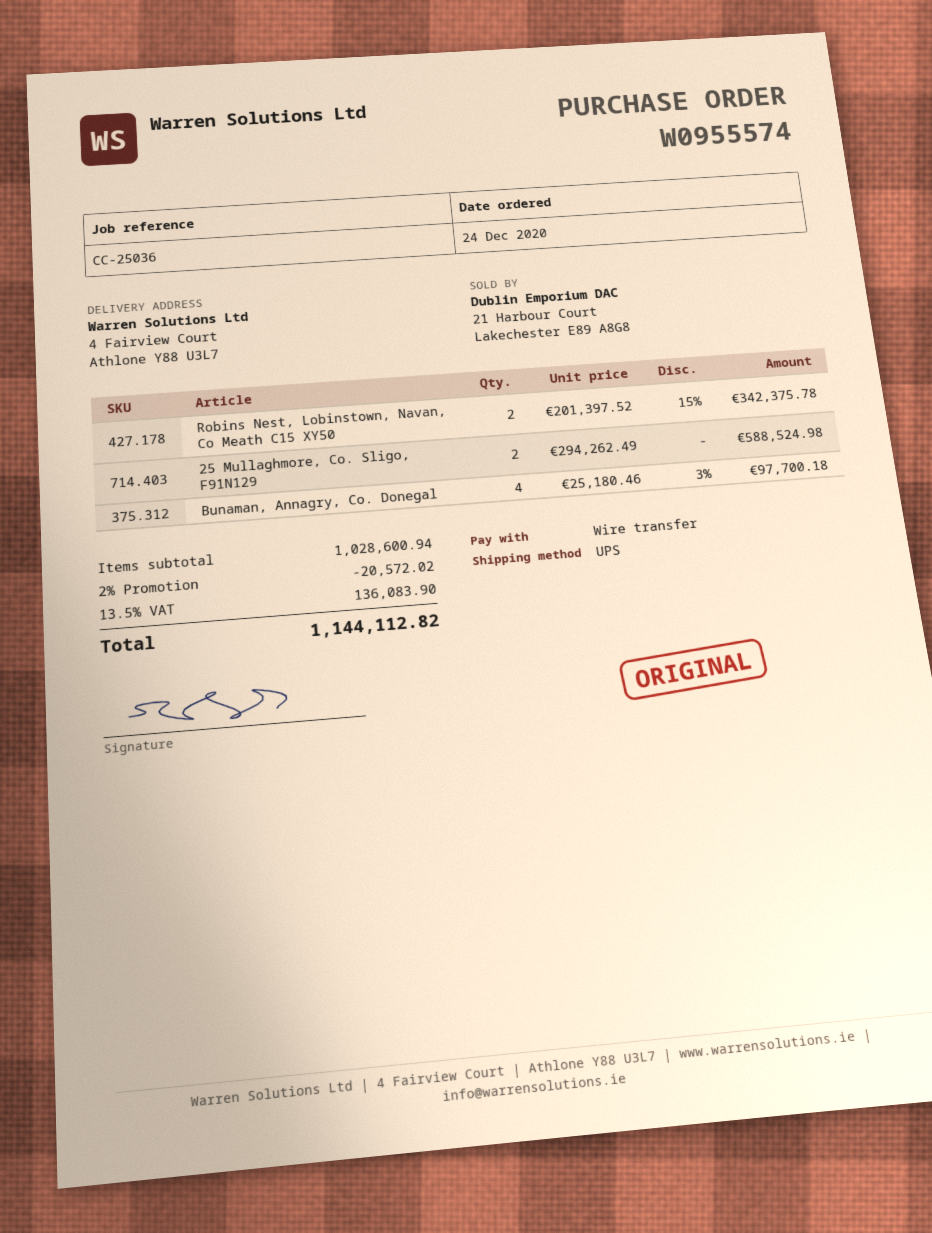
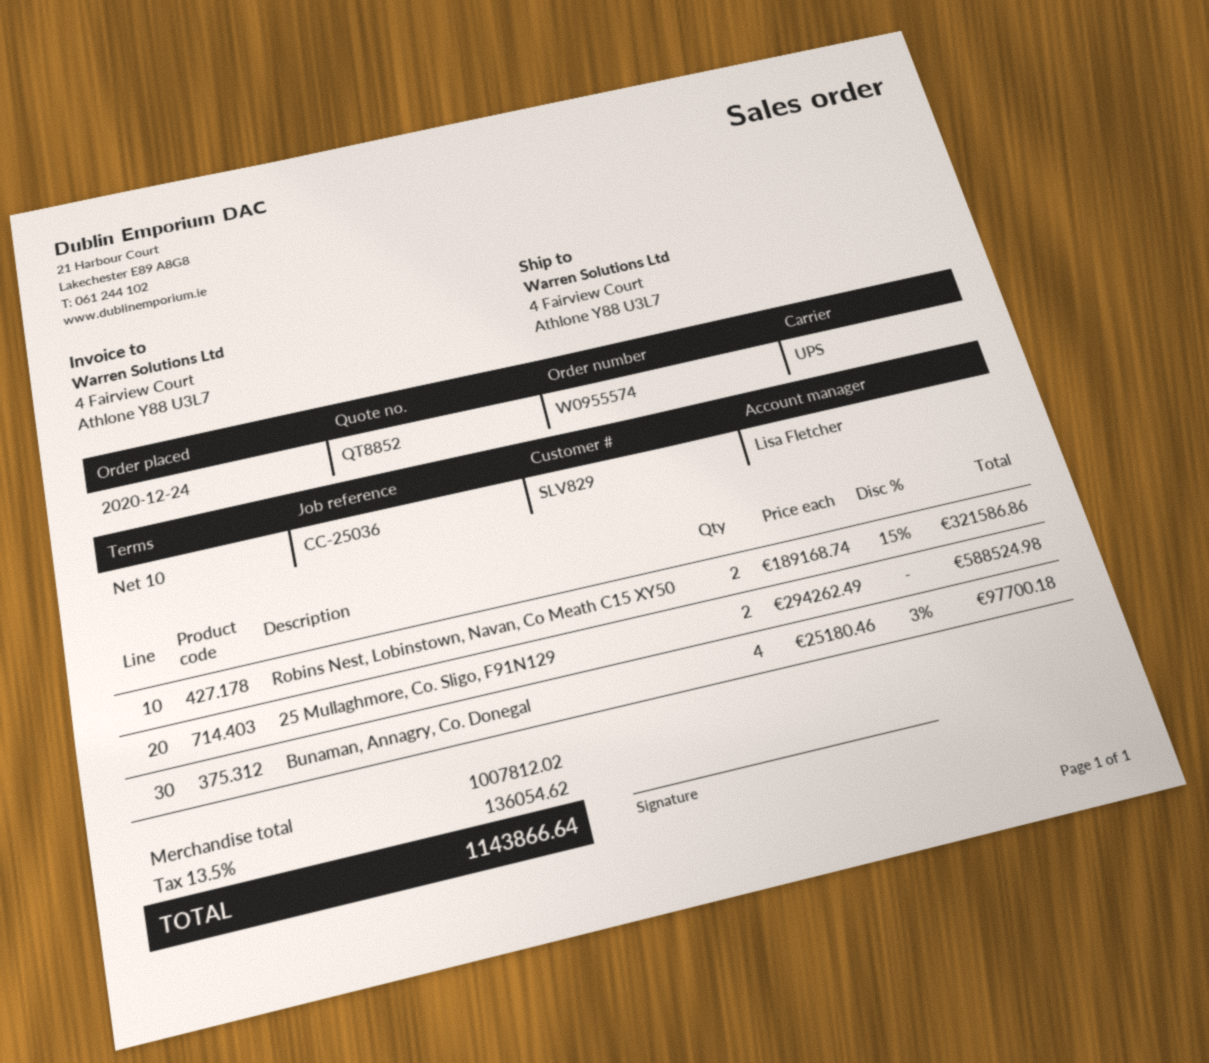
Robins Nest, Lobinstown, Navan, Co Meath C15 XY50: 2 x 201397.52 - 15% = 342375.78 -> 2 x 189168.74 - 15% = 321586.86
subtotal: 1028600.94 -> 1007812.02
discount: 2% = 20572.02 -> none
tax: 13.5% = 136083.90 -> 13.5% = 136054.62
total: 1144112.82 -> 1143866.64

